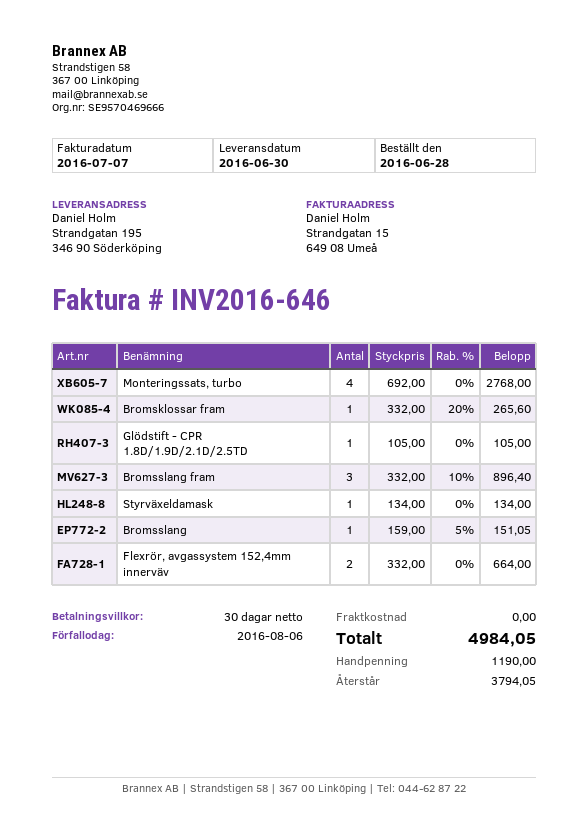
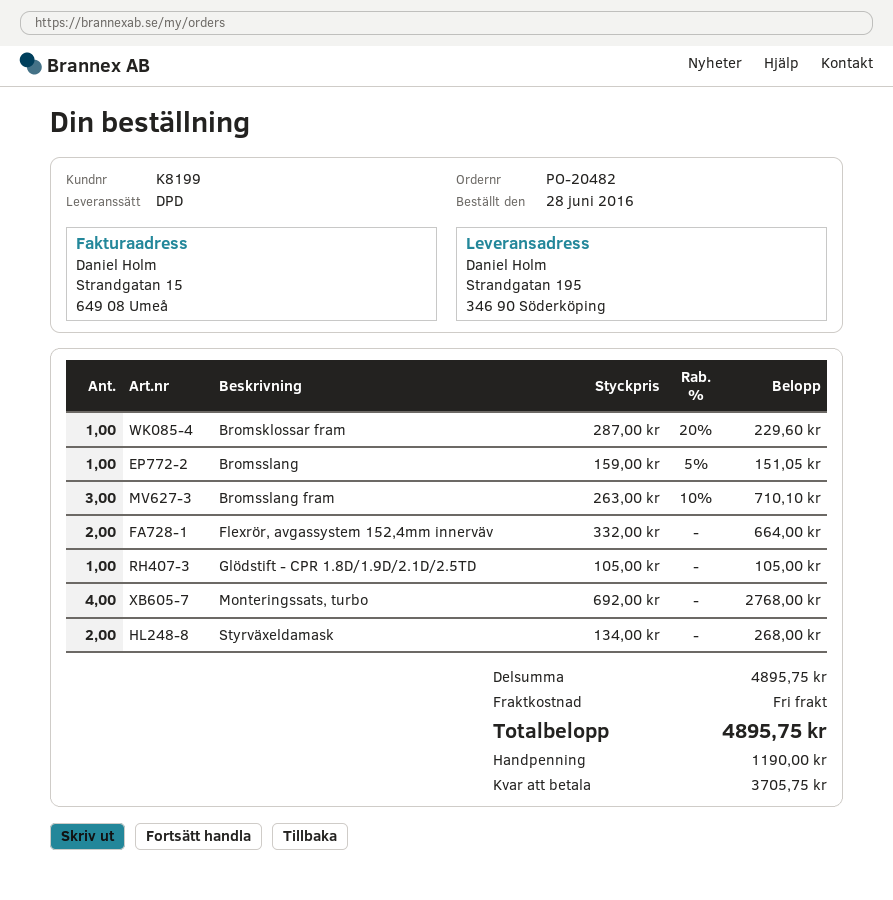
Bromsklossar fram: 1 x 332.00 - 20% = 265.60 -> 1 x 287.00 - 20% = 229.60
Bromsslang fram: 3 x 332.00 - 10% = 896.40 -> 3 x 263.00 - 10% = 710.10
Styrväxeldamask: 1 x 134.00 = 134.00 -> 2 x 134.00 = 268.00
total: 4984.05 -> 4895.75
balance: 3794.05 -> 3705.75

